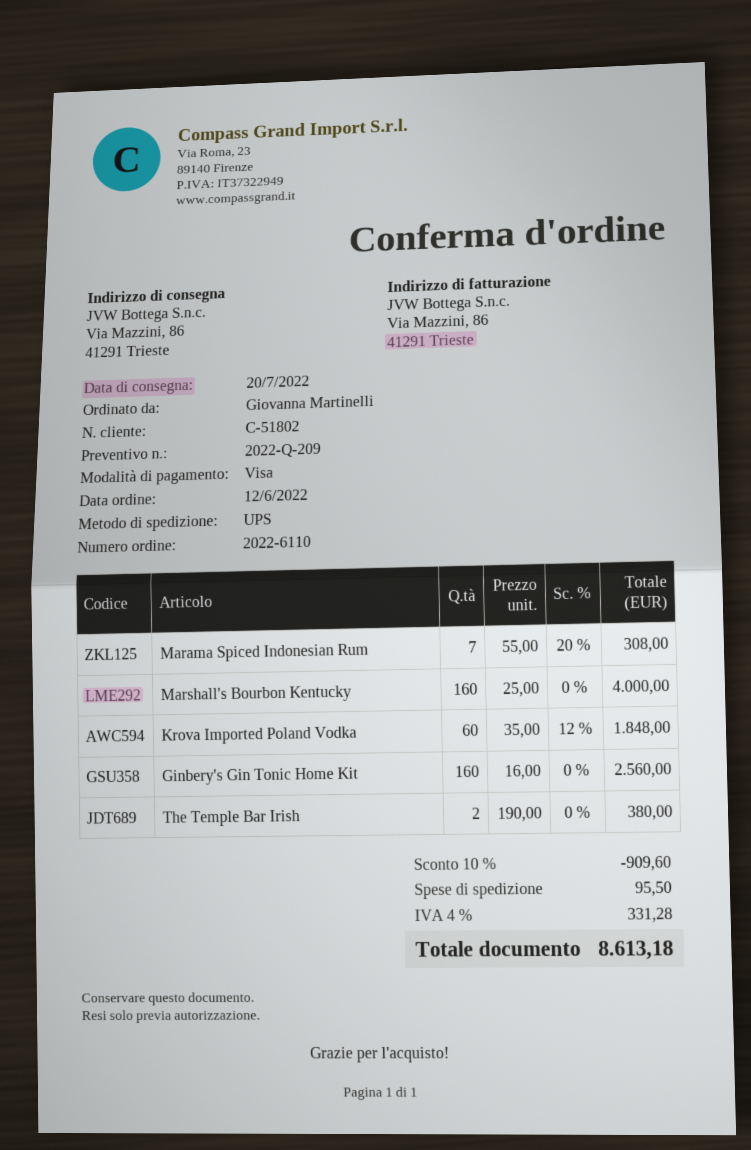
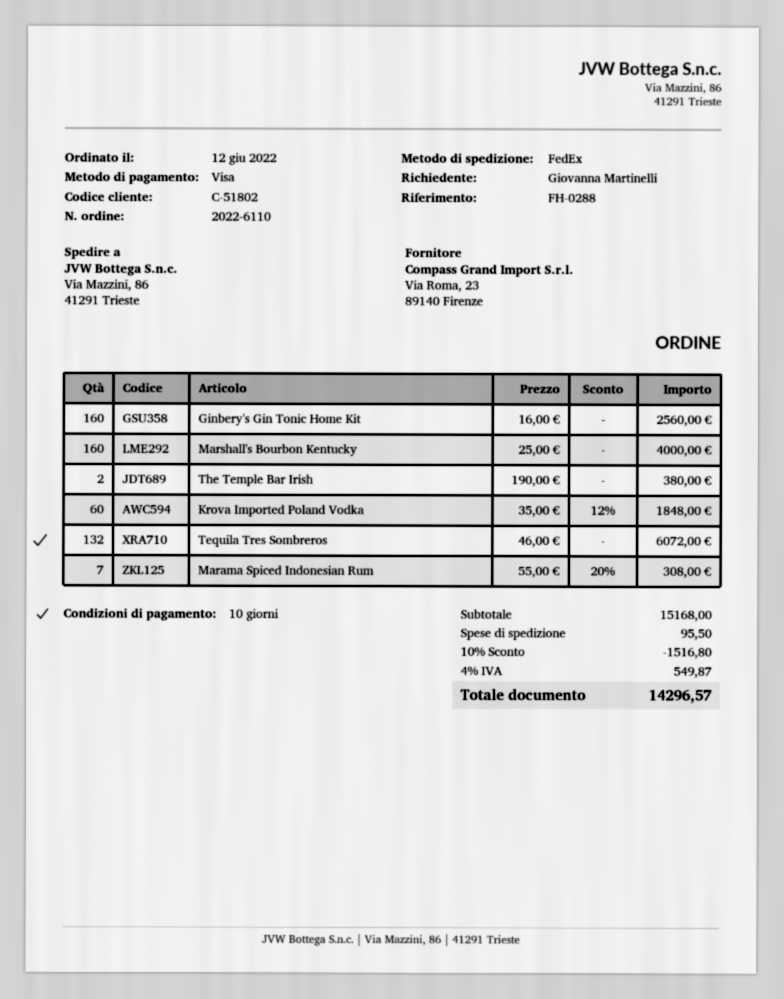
shipping method: UPS -> FedEx
Tequila Tres Sombreros: none -> 132 x 46.00 = 6072.00
discount: 10% = 909.60 -> 10% = 1516.80
tax: 4% = 331.28 -> 4% = 549.87
total: 8613.18 -> 14296.57

